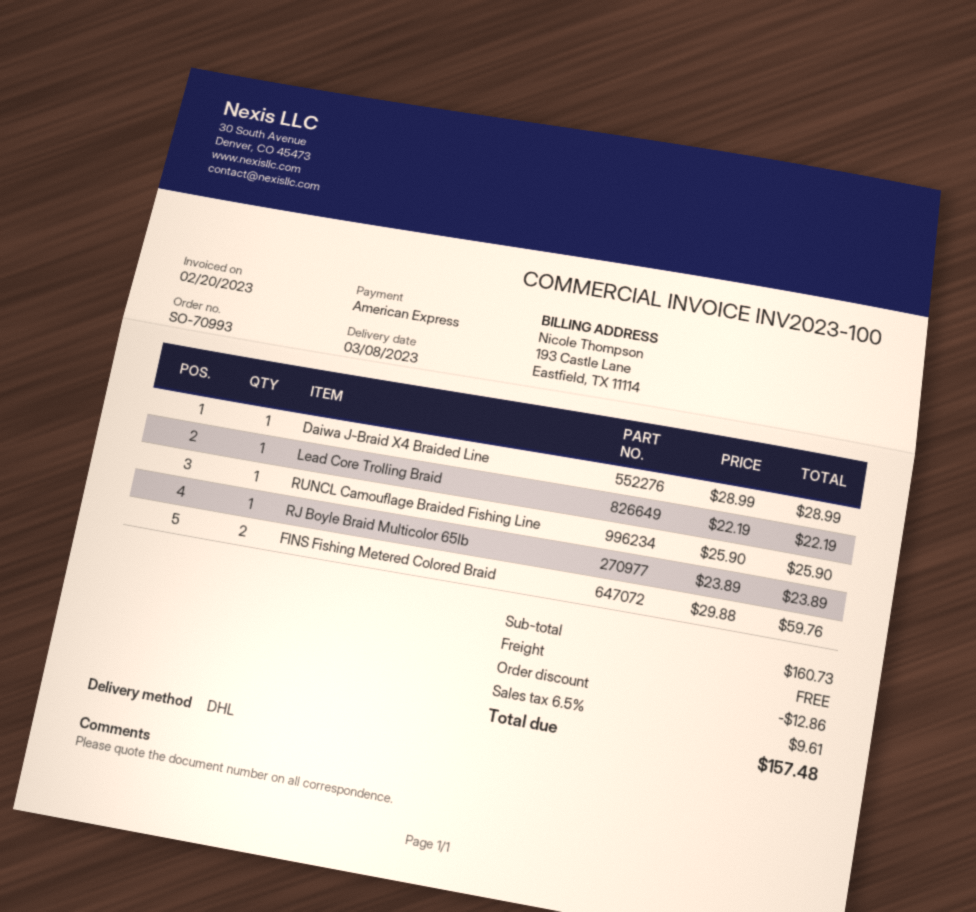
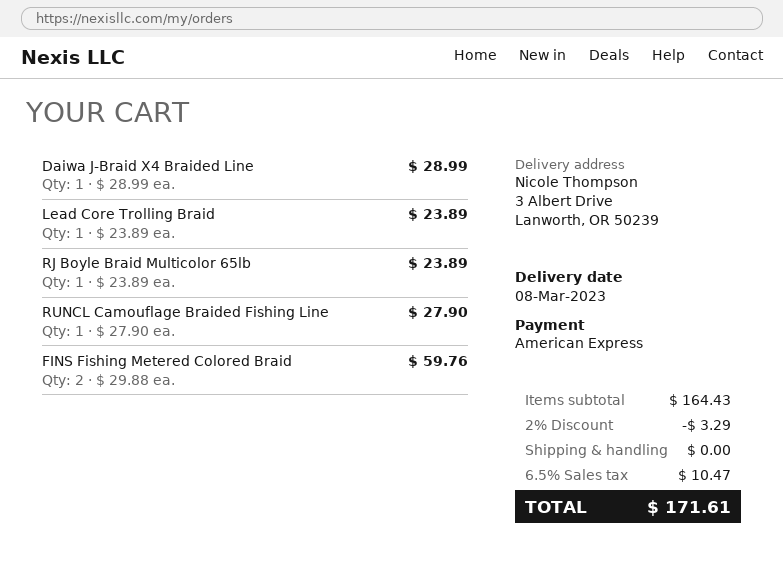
Lead Core Trolling Braid: 1 x 22.19 = 22.19 -> 1 x 23.89 = 23.89
RUNCL Camouflage Braided Fishing Line: 1 x 25.90 = 25.90 -> 1 x 27.90 = 27.90
subtotal: 160.73 -> 164.43
discount: 12.86 -> 3.29
tax: 6.5% = 9.61 -> 6.5% = 10.47
total: 157.48 -> 171.61

